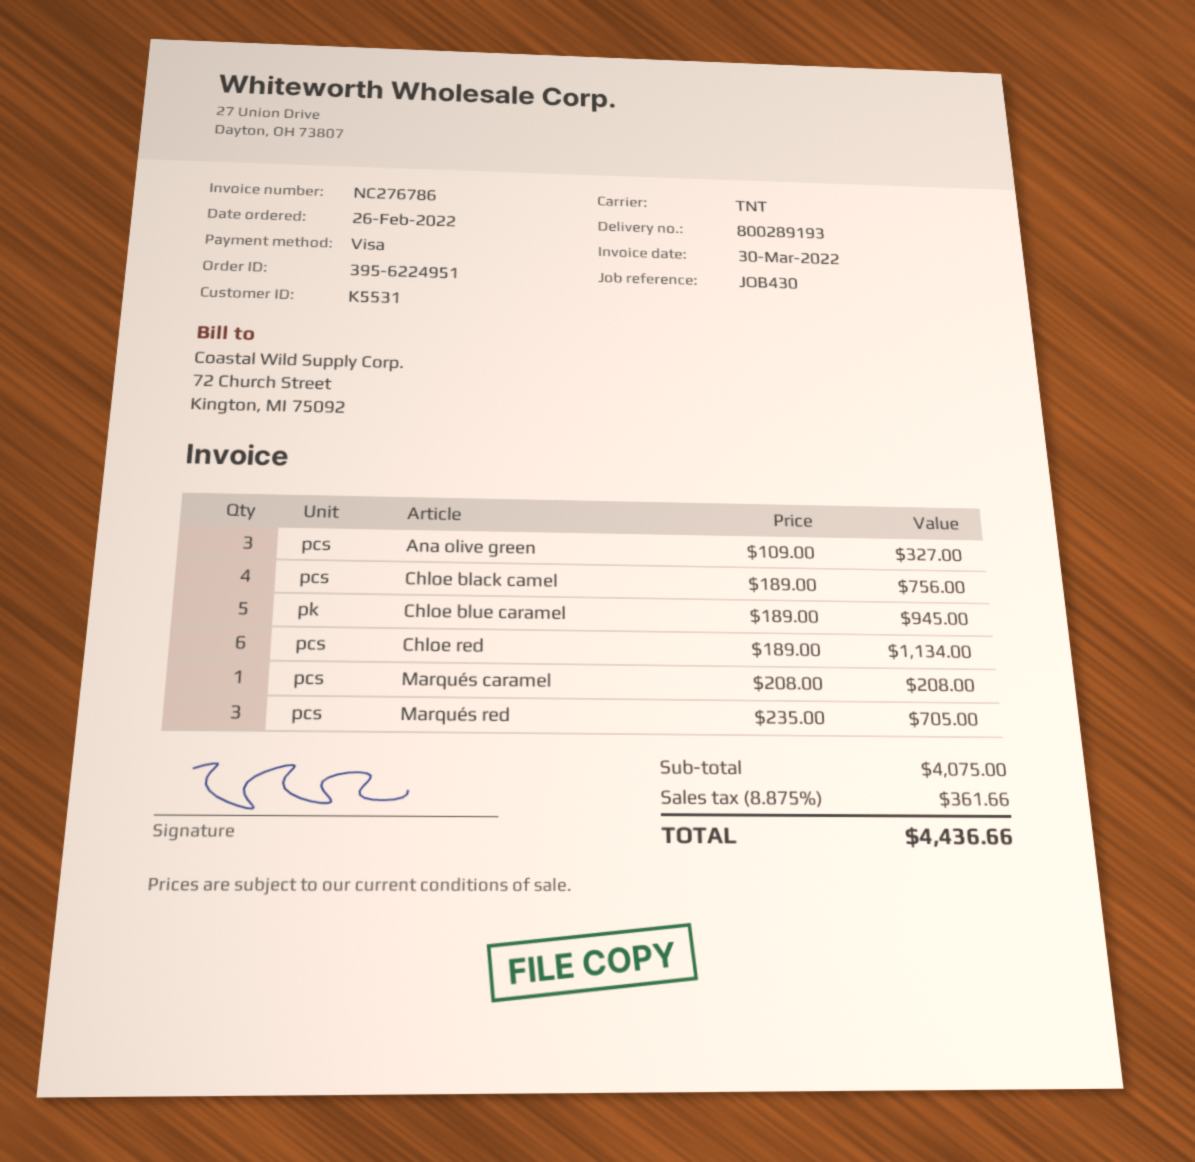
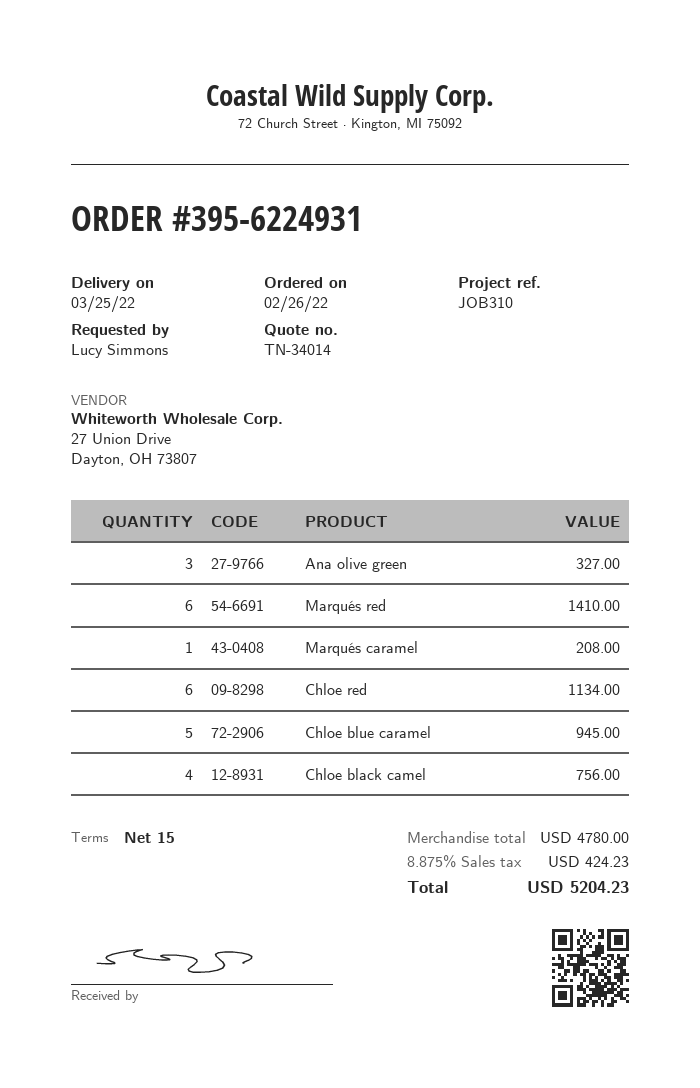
order number: 395-6224951 -> 395-6224931
reference: JOB430 -> JOB310
Marqués red: 3 for 705.00 -> 6 for 1410.00
subtotal: 4075.00 -> 4780.00
tax: 8.875% = 361.66 -> 8.875% = 424.23
total: 4436.66 -> 5204.23

